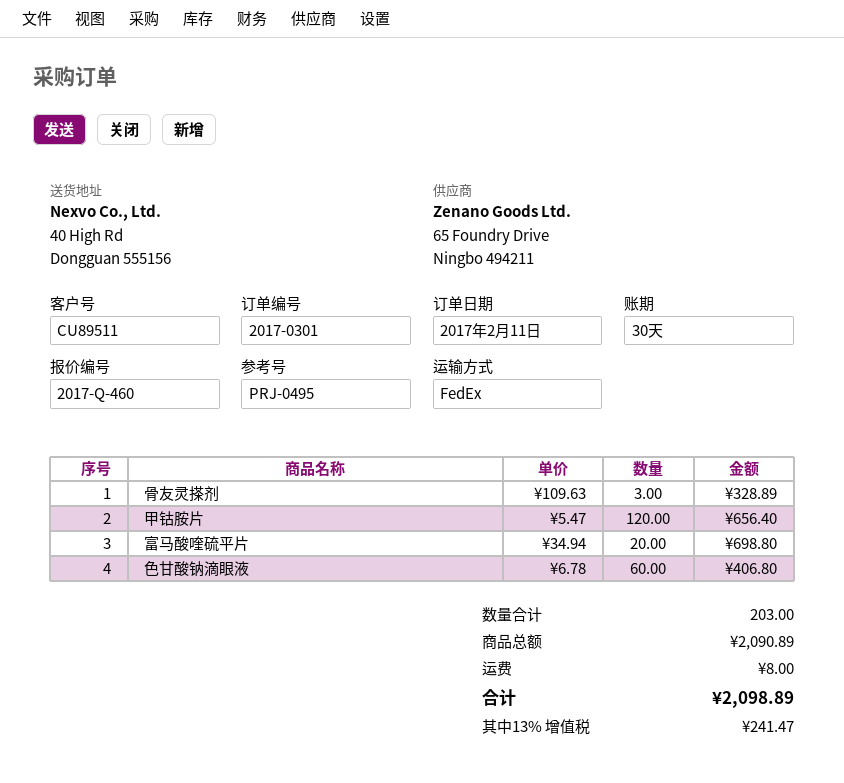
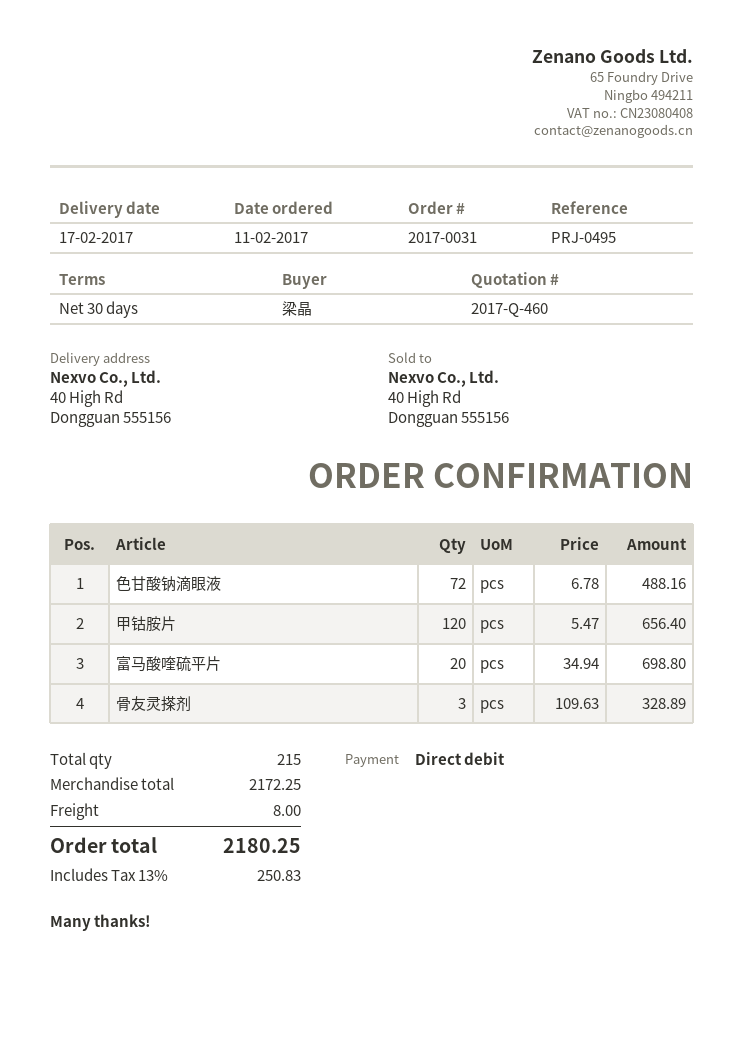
order number: 2017-0301 -> 2017-0031
色甘酸钠滴眼液: 60 x 6.78 = 406.80 -> 72 x 6.78 = 488.16
total quantity: 203 -> 215
subtotal: 2090.89 -> 2172.25
tax: 13% = 241.47 -> 13% = 250.83
total: 2098.89 -> 2180.25

